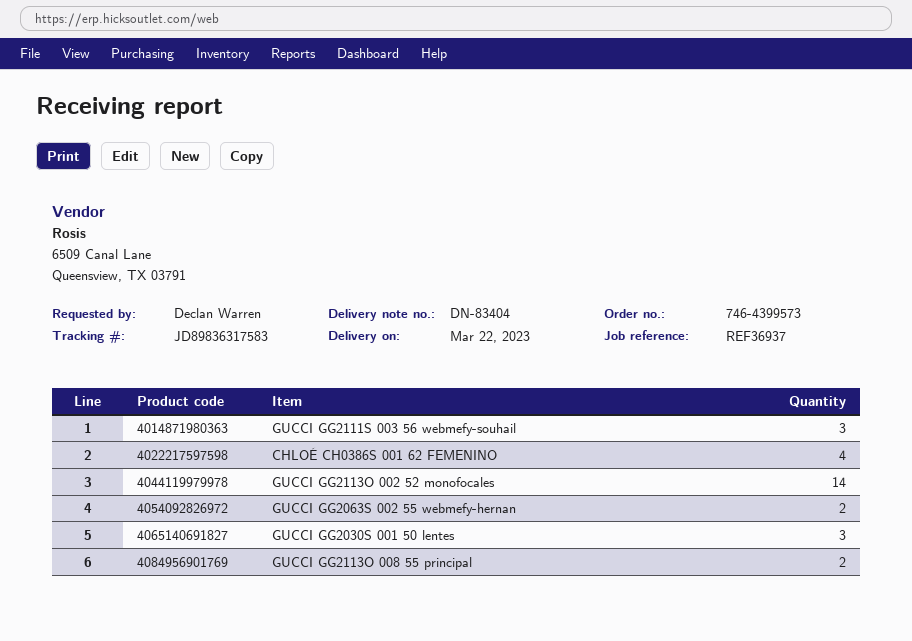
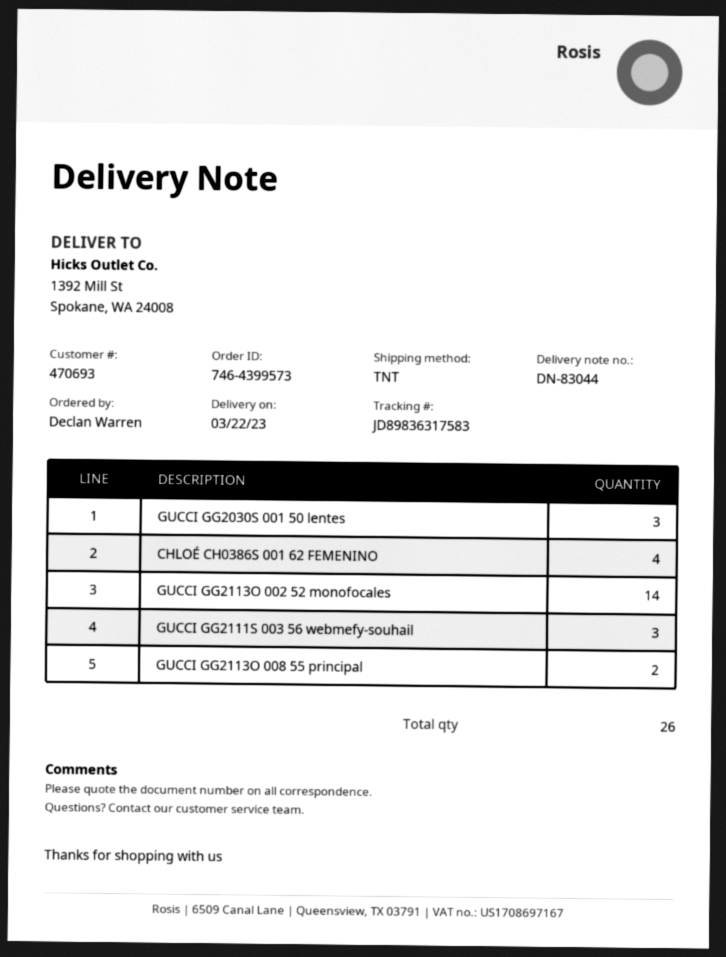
delivery note number: DN-83404 -> DN-83044
GUCCI GG2063S 002 55 webmefy-hernan: 2 -> none

